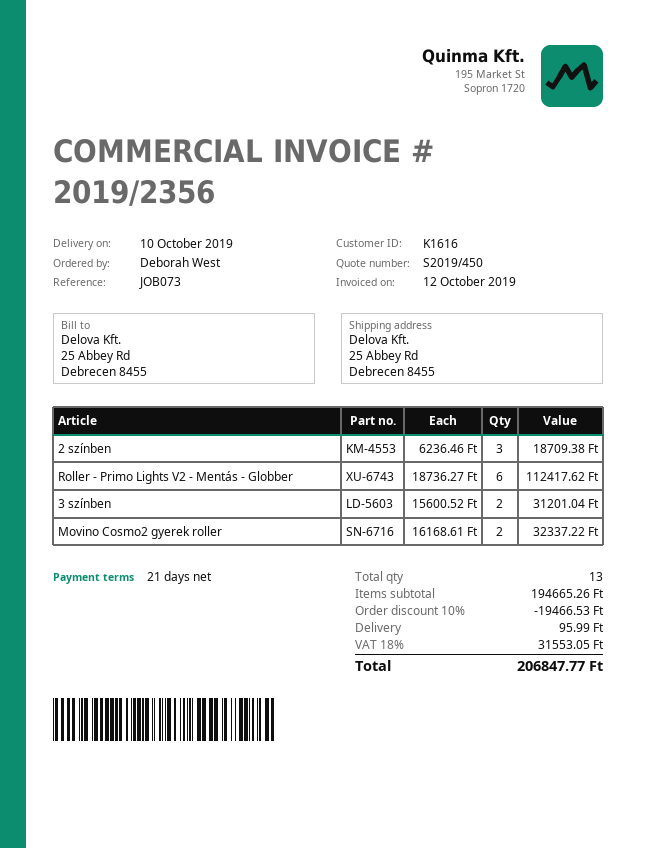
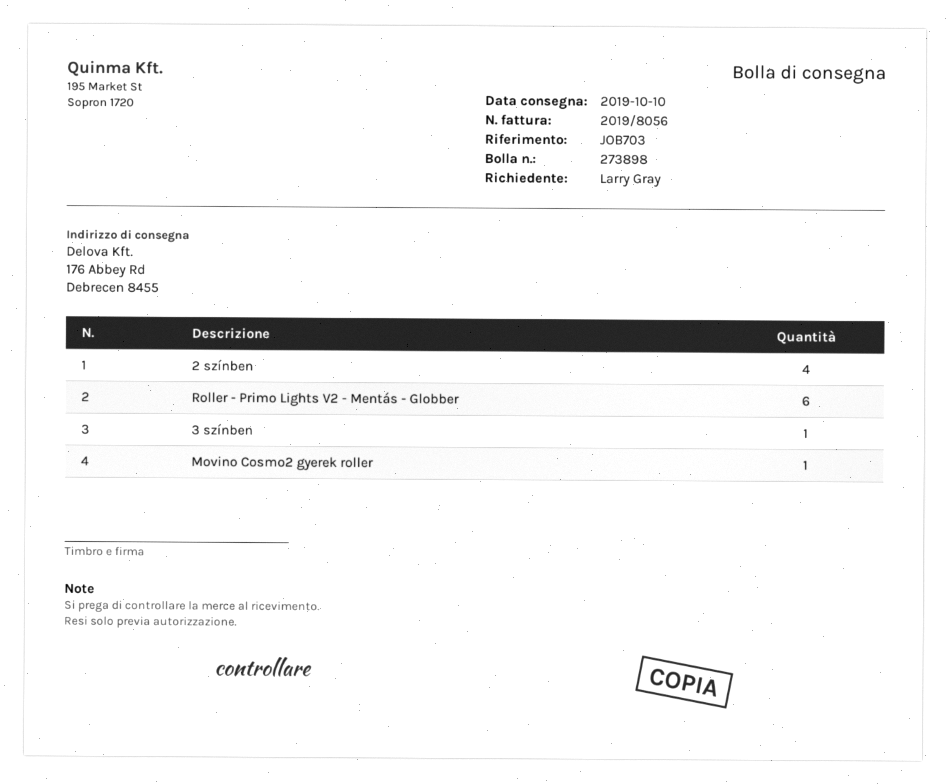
invoice number: 2019/2356 -> 2019/8056
reference: JOB073 -> JOB703
ordered by: Deborah West -> Larry Gray
ship to: 25 Abbey Rd, Debrecen 8455 -> 176 Abbey Rd, Debrecen 8455
2 színben: 3 -> 4
3 színben: 2 -> 1
Movino Cosmo2 gyerek roller: 2 -> 1

